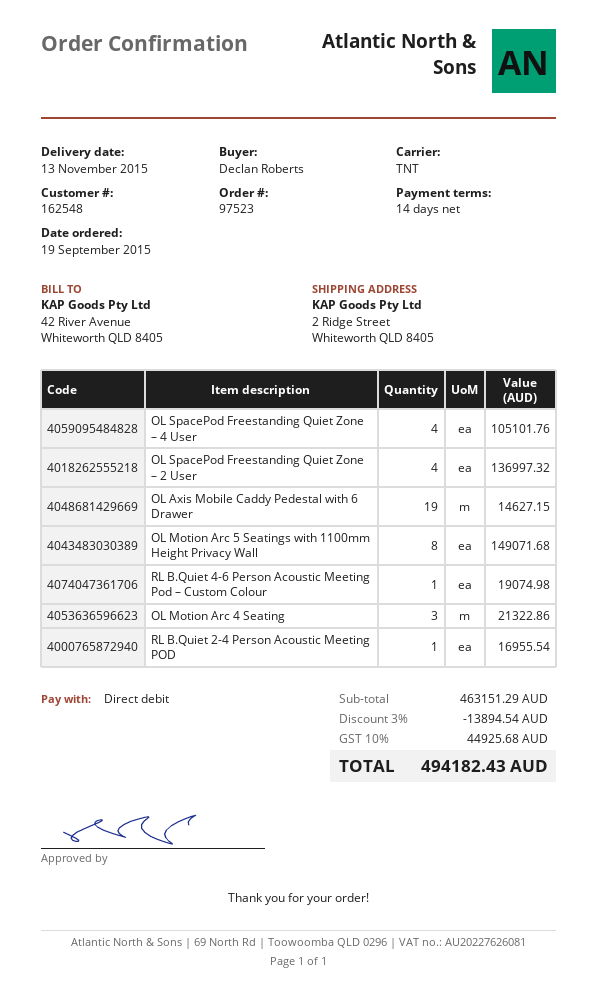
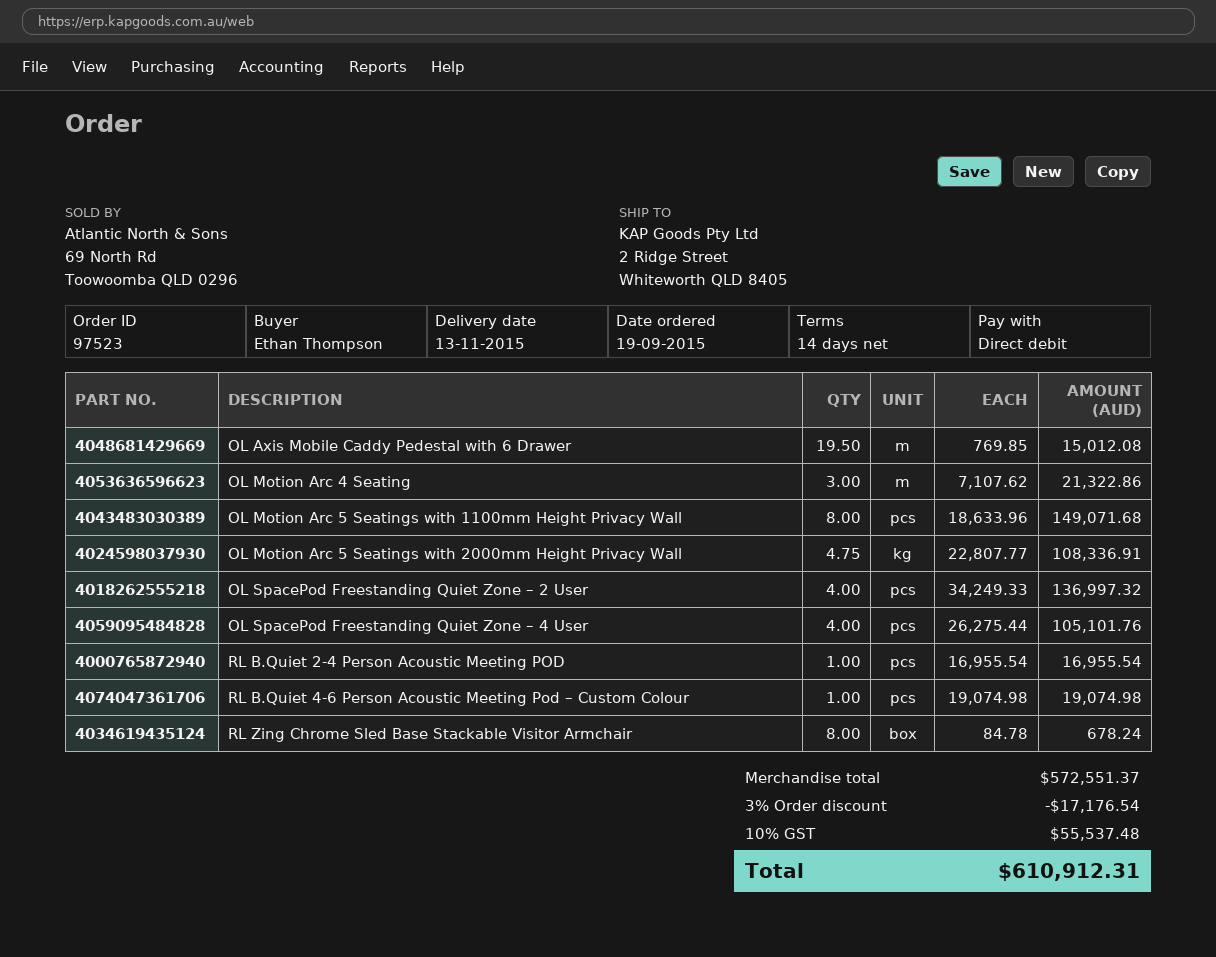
ordered by: Declan Roberts -> Ethan Thompson
OL Axis Mobile Caddy Pedestal with 6 Drawer: 19 for 14627.15 -> 19.5 for 15012.08
OL Motion Arc 5 Seatings with 2000mm Height Privacy Wall: none -> 4.75 for 108336.91
RL Zing Chrome Sled Base Stackable Visitor Armchair: none -> 8 for 678.24
subtotal: 463151.29 -> 572551.37
discount: 3% = 13894.54 -> 3% = 17176.54
tax: 10% = 44925.68 -> 10% = 55537.48
total: 494182.43 -> 610912.31

